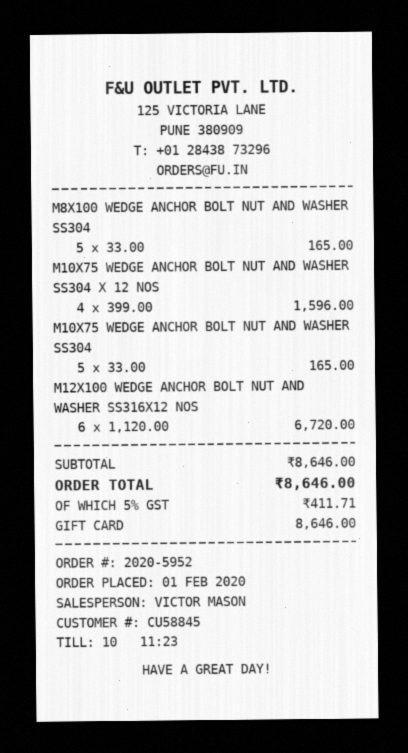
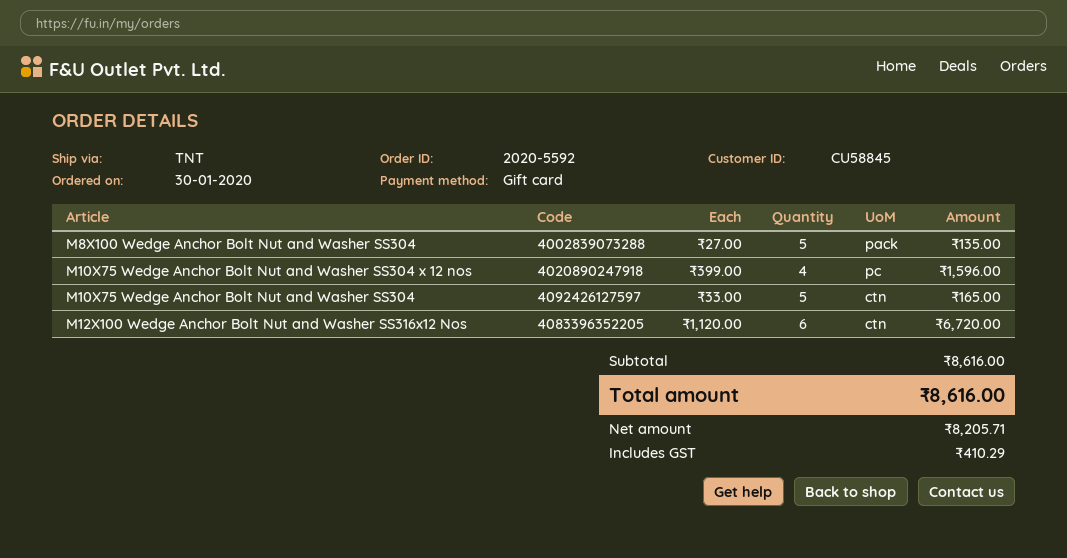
order number: 2020-5952 -> 2020-5592
order date: 2020-02-01 -> 2020-01-30
M8X100 WEDGE ANCHOR BOLT NUT AND WASHER SS304: 5 x 33.00 = 165.00 -> 5 x 27.00 = 135.00
subtotal: 8646.00 -> 8616.00
tax: 411.71 -> 410.29
total: 8646.00 -> 8616.00

